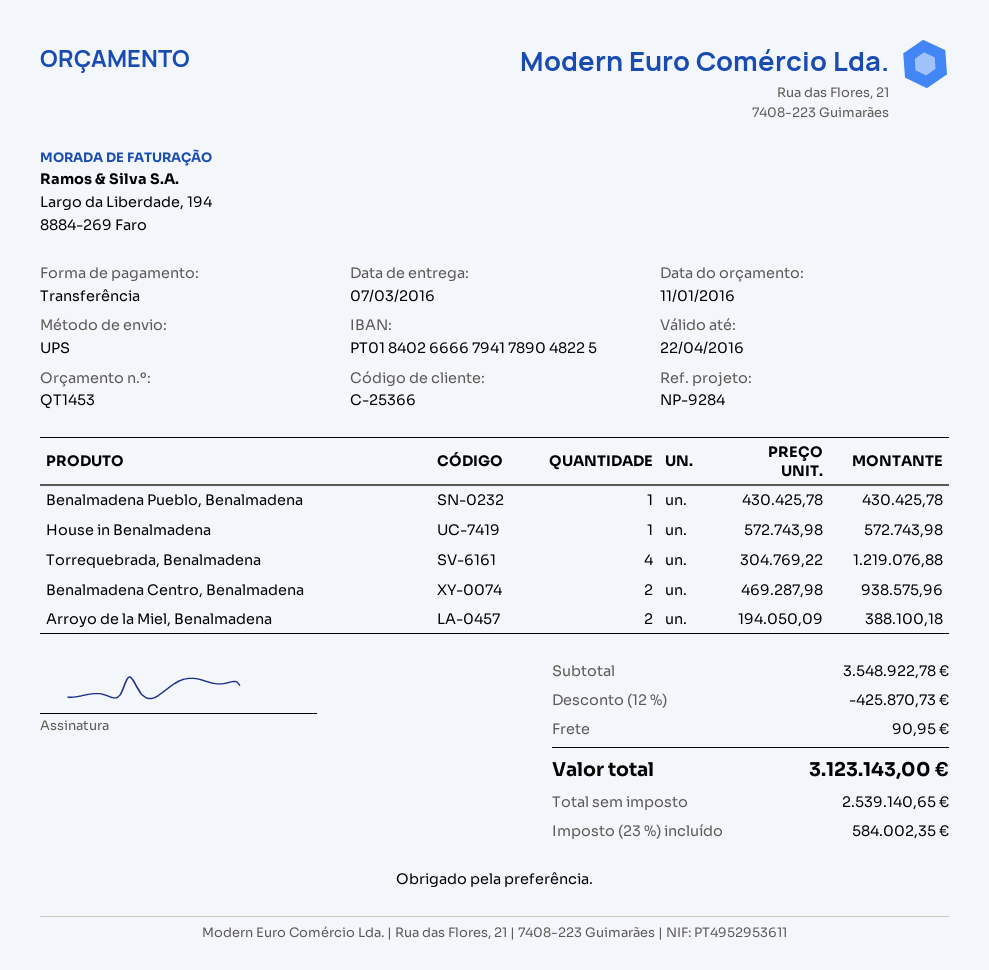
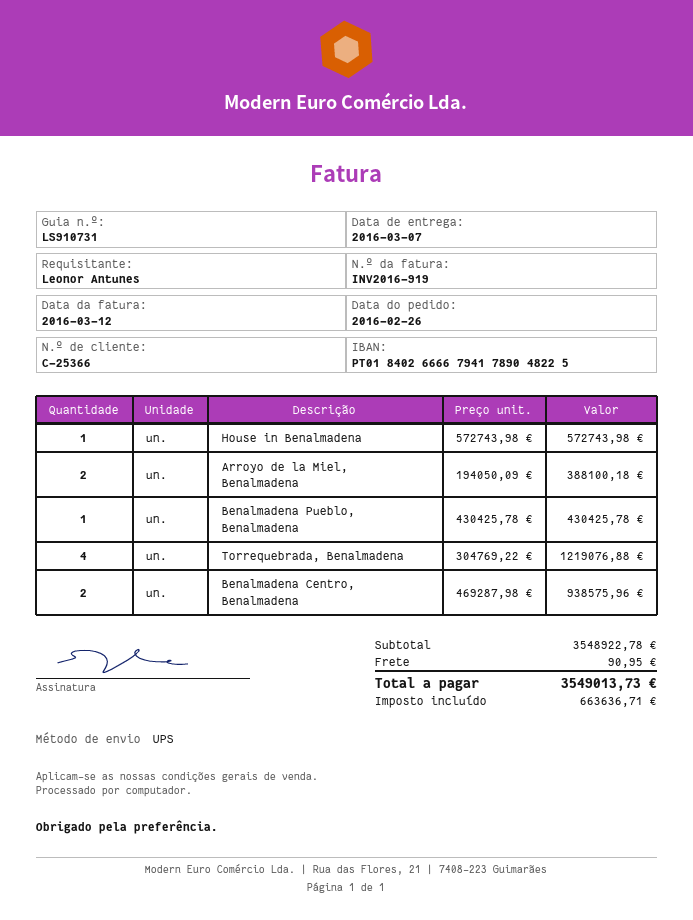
discount: 12% = 425870.73 -> none
tax: 584002.35 -> 663636.71
total: 3123143.00 -> 3549013.73

